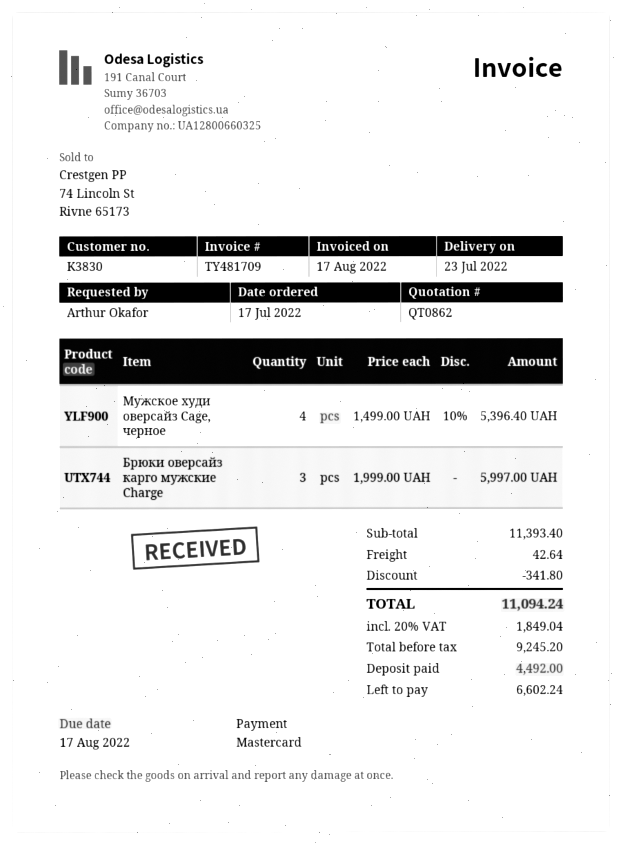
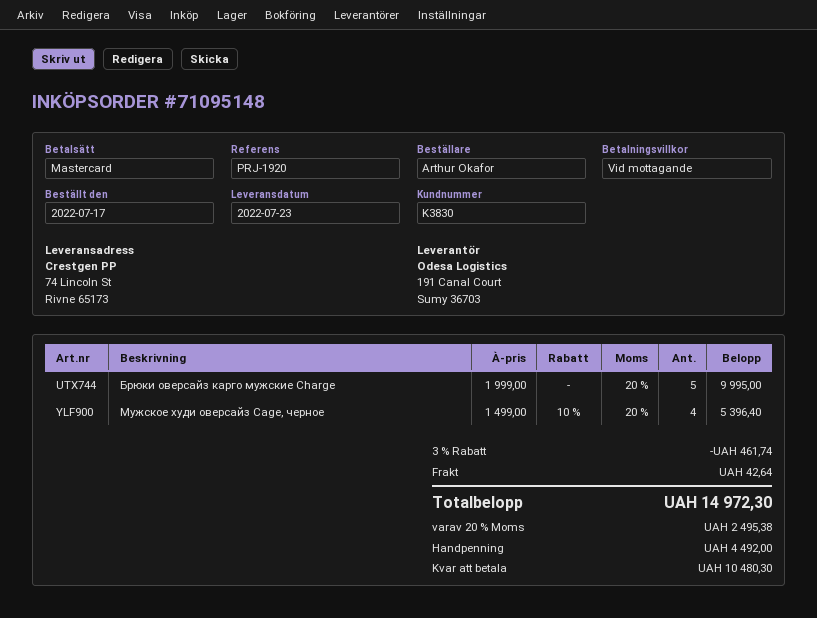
Брюки оверсайз карго мужские Charge: 3 x 1999.00 = 5997.00 -> 5 x 1999.00 = 9995.00
discount: 341.80 -> 461.74
tax: 20% = 1849.04 -> 20% = 2495.38
total: 11094.24 -> 14972.30
balance: 6602.24 -> 10480.30

